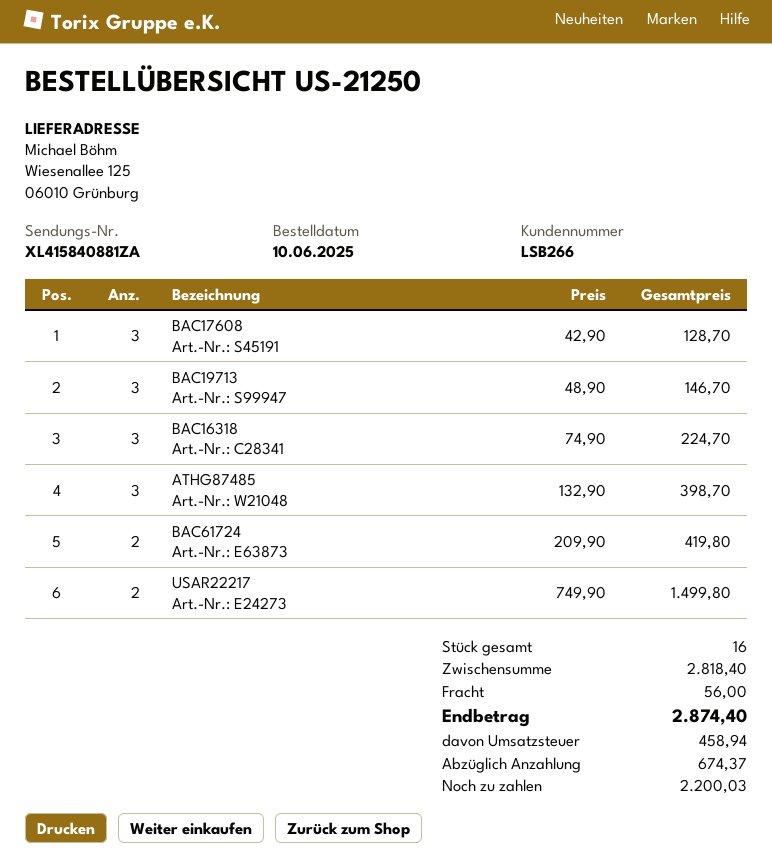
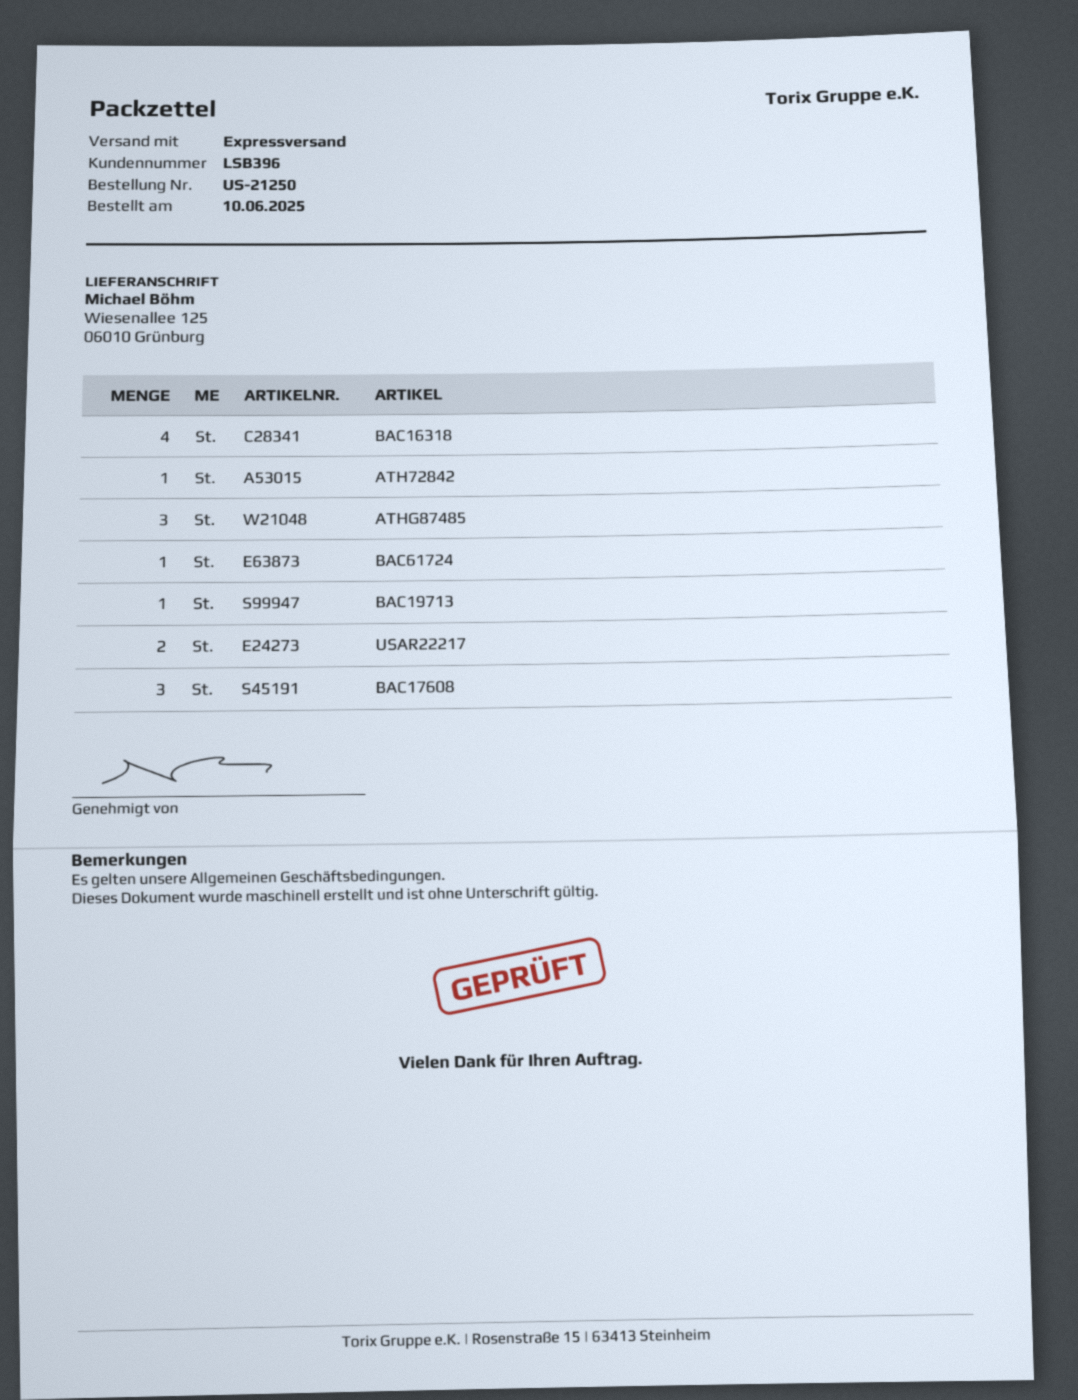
customer number: LSB266 -> LSB396
BAC19713: 3 -> 1
BAC16318: 3 -> 4
BAC61724: 2 -> 1
ATH72842: none -> 1

